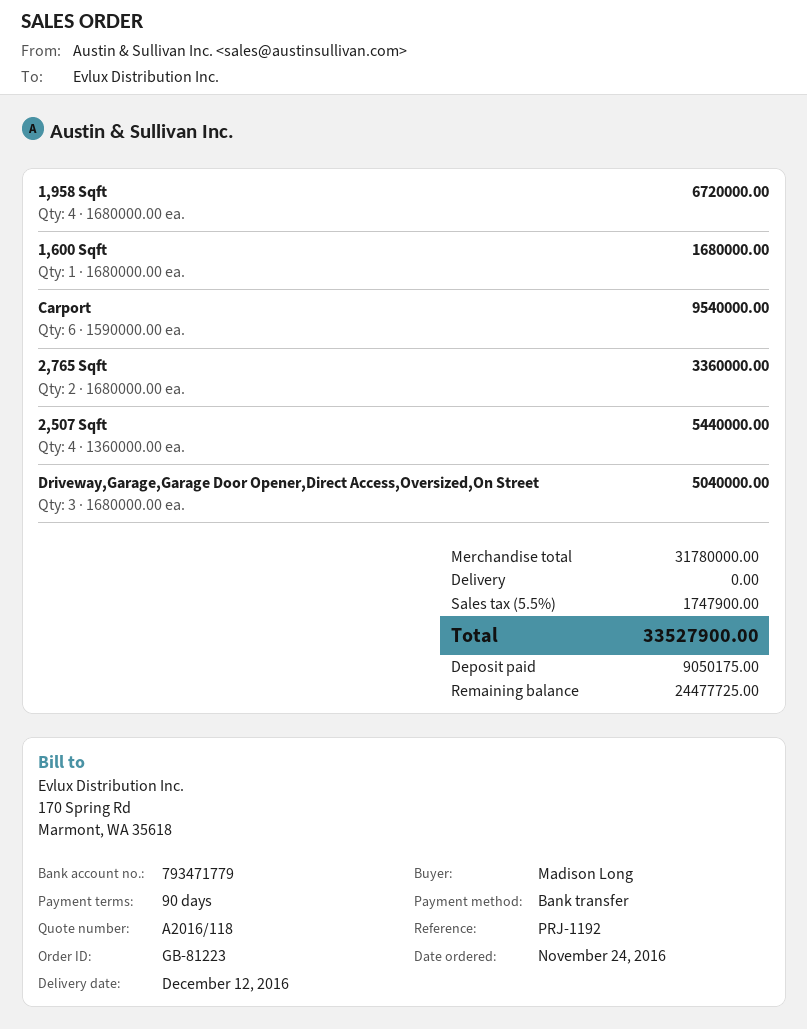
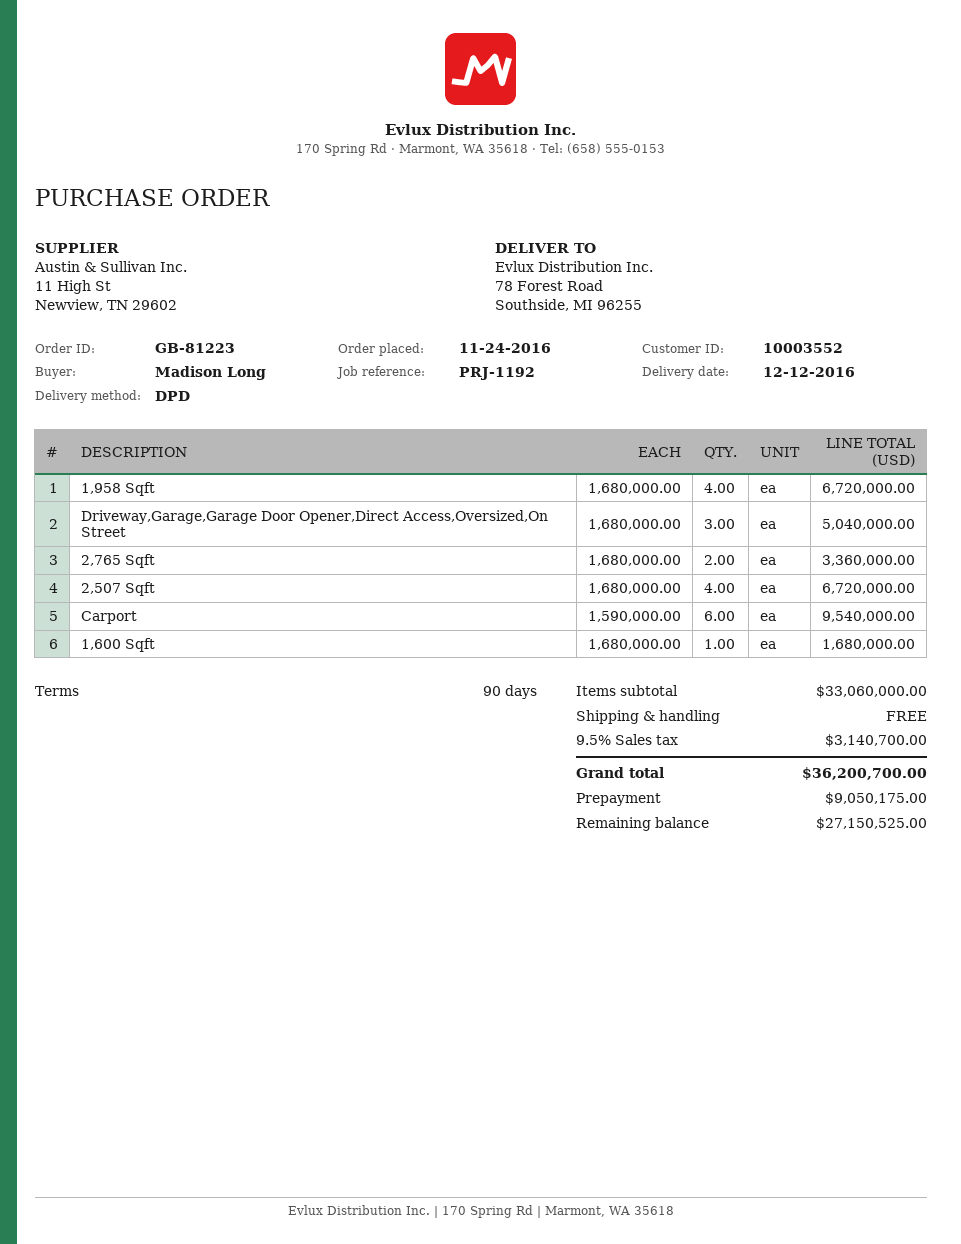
2,507 Sqft: 4 x 1360000.00 = 5440000.00 -> 4 x 1680000.00 = 6720000.00
subtotal: 31780000.00 -> 33060000.00
tax: 5.5% = 1747900.00 -> 9.5% = 3140700.00
total: 33527900.00 -> 36200700.00
balance: 24477725.00 -> 27150525.00

